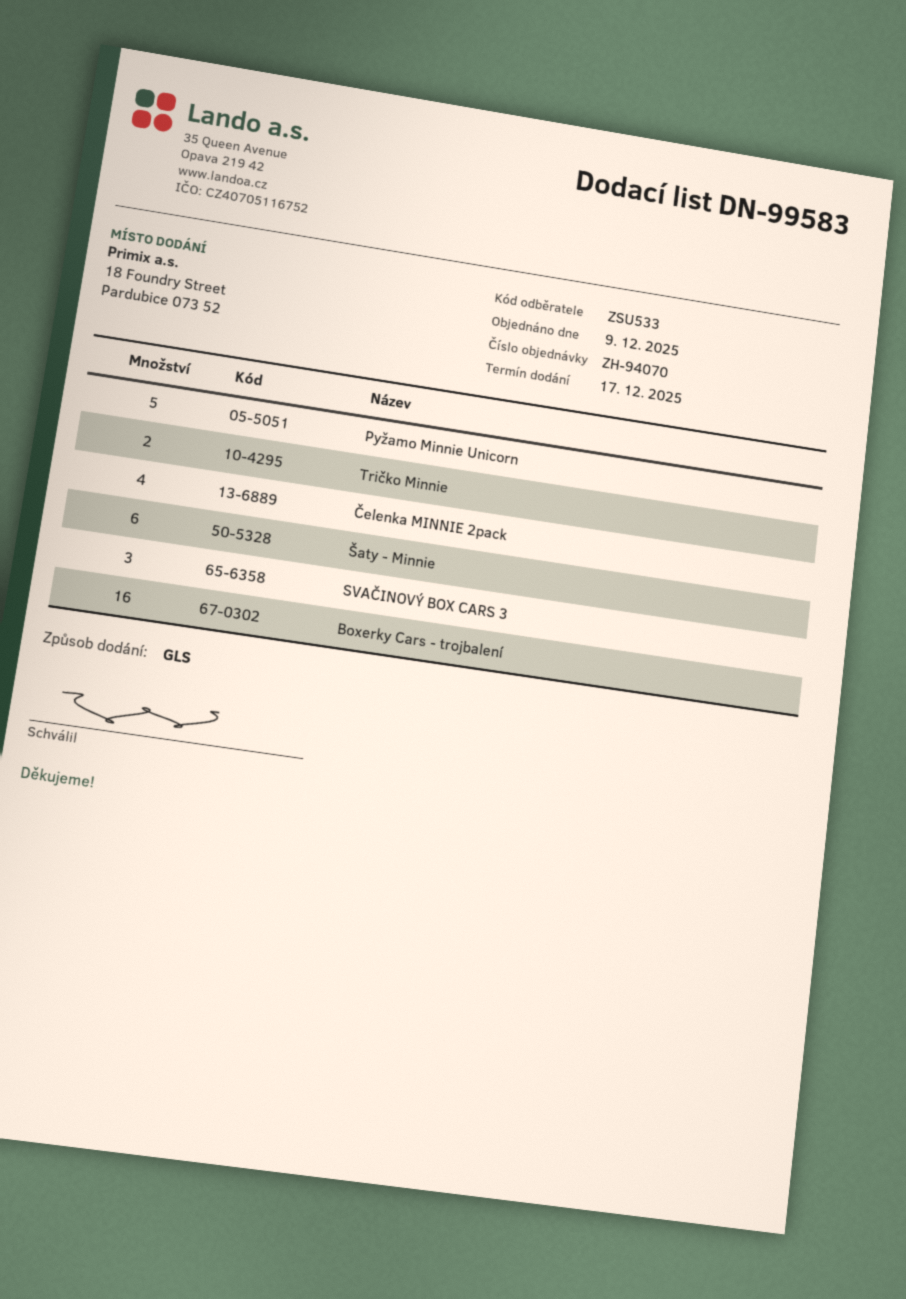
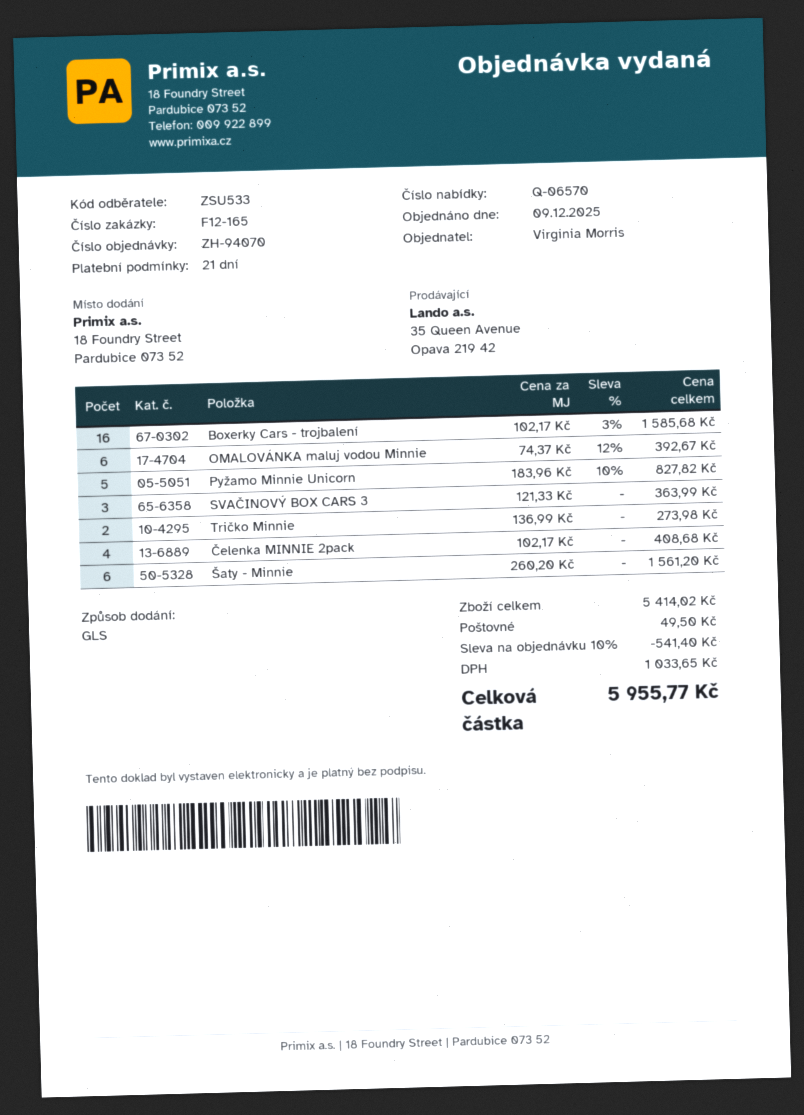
OMALOVÁNKA maluj vodou Minnie: none -> 6

